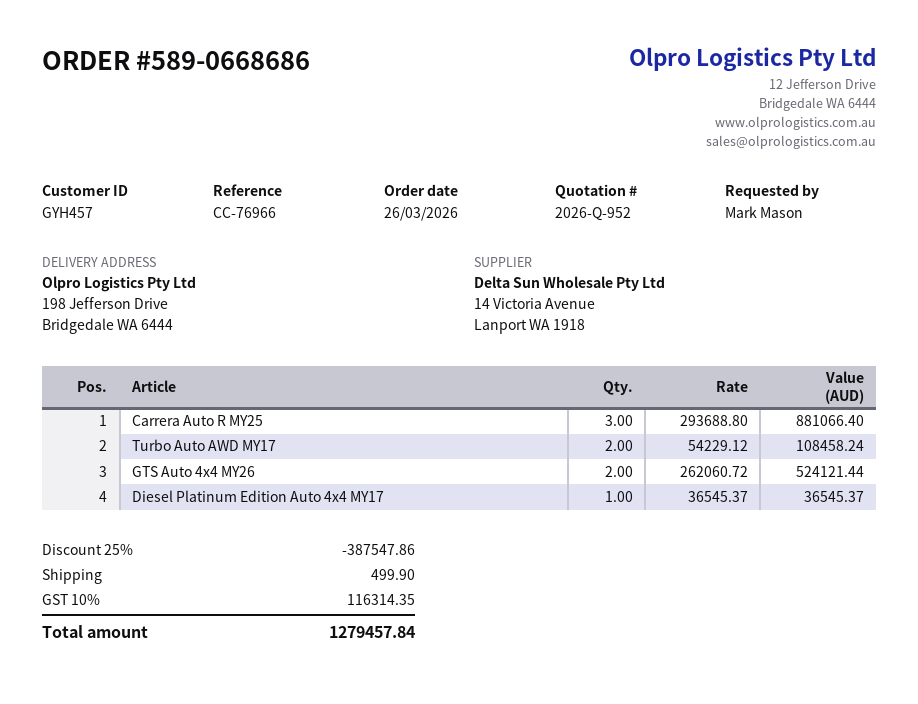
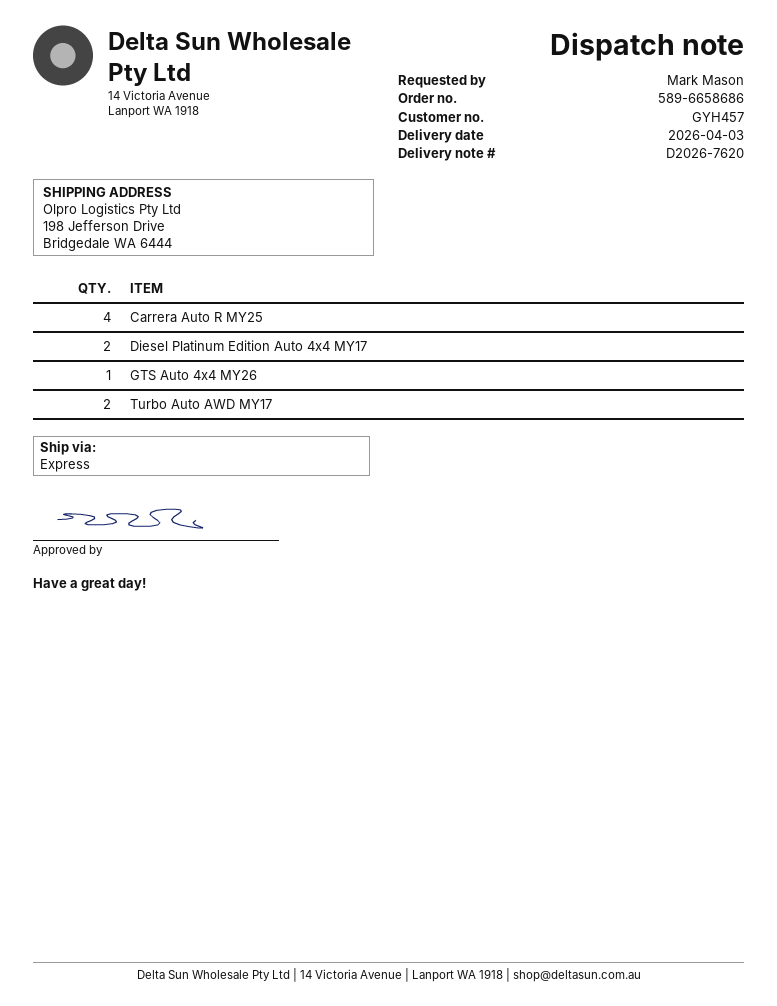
order number: 589-0668686 -> 589-6658686
Carrera Auto R MY25: 3 -> 4
GTS Auto 4x4 MY26: 2 -> 1
Diesel Platinum Edition Auto 4x4 MY17: 1 -> 2

